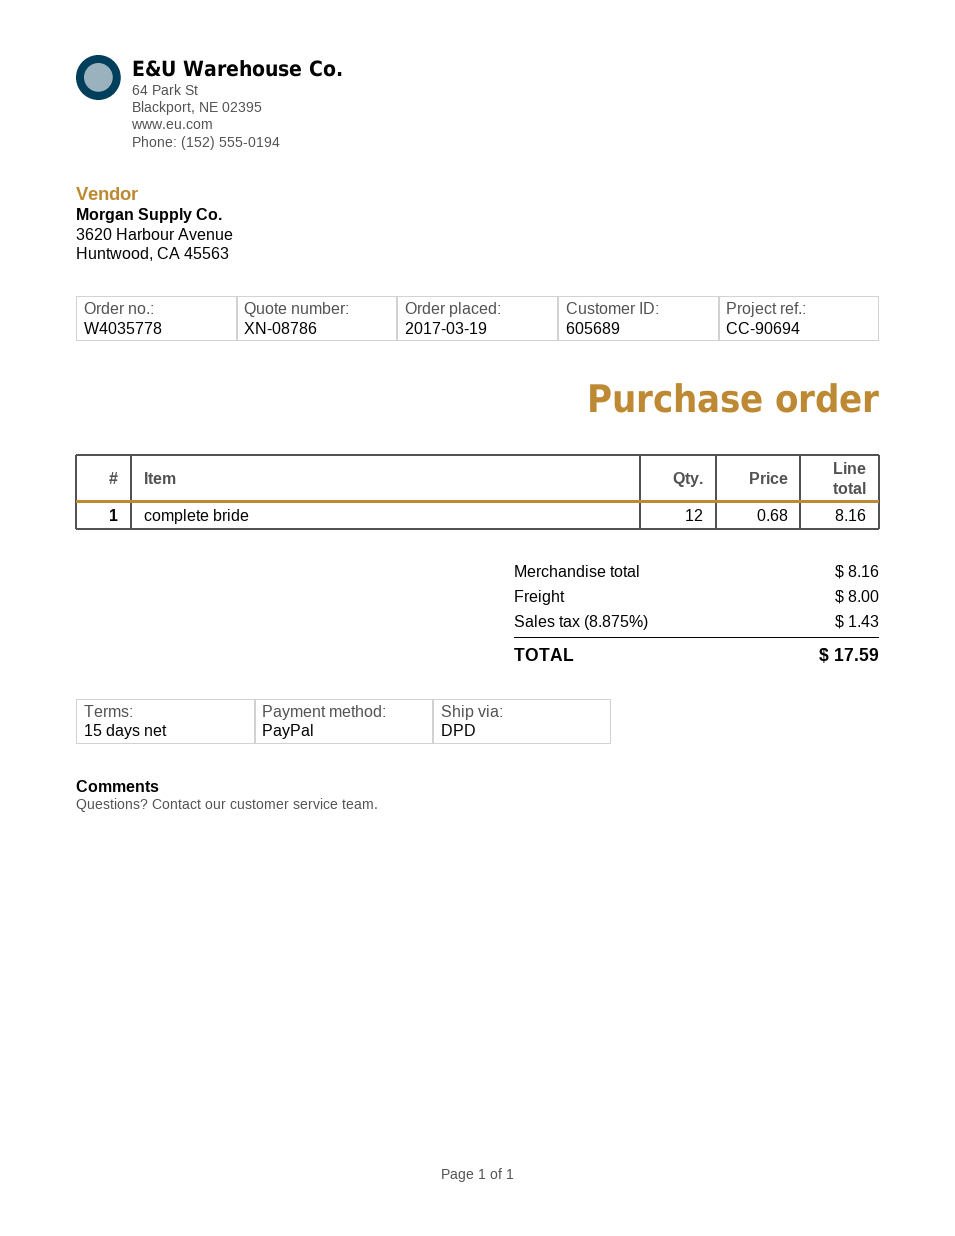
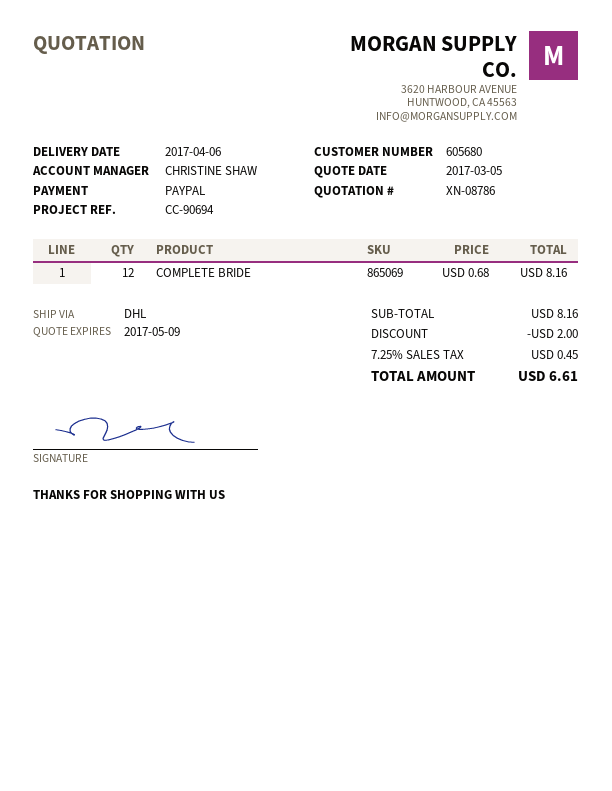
customer number: 605689 -> 605680
shipping method: DPD -> DHL
discount: none -> 2.00
shipping: 8.00 -> none
tax: 8.875% = 1.43 -> 7.25% = 0.45
total: 17.59 -> 6.61

